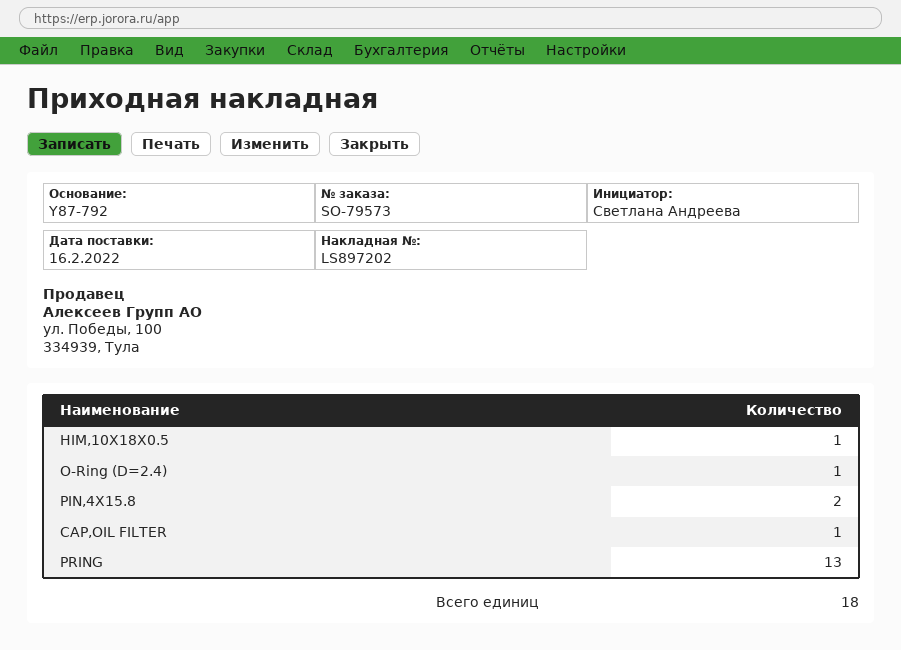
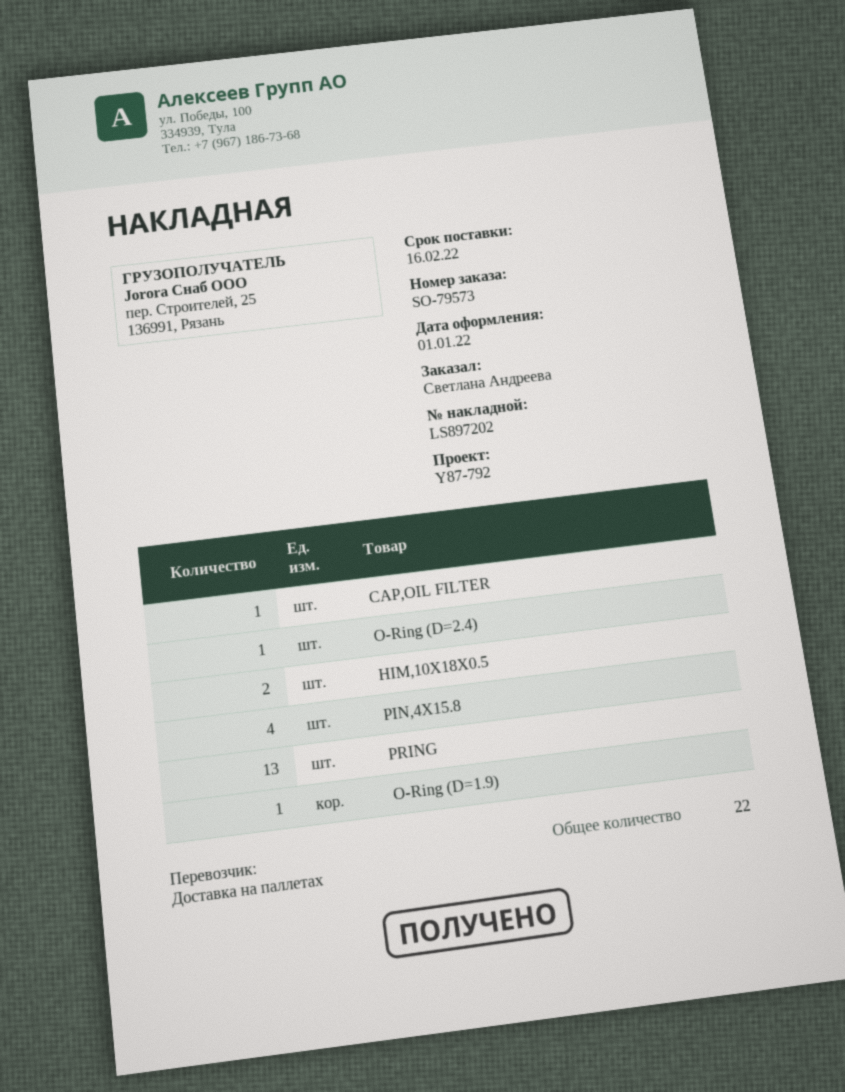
HIM,10X18X0.5: 1 -> 2
PIN,4X15.8: 2 -> 4
O-Ring (D=1.9): none -> 1
total quantity: 18 -> 22

